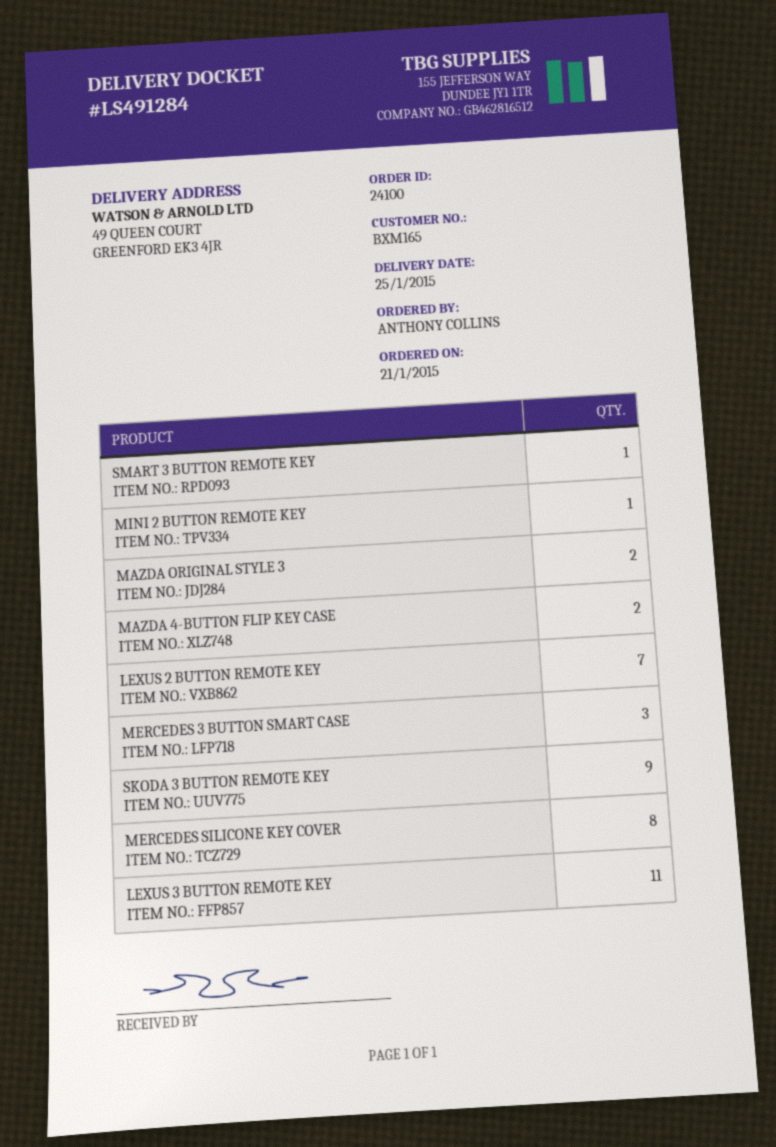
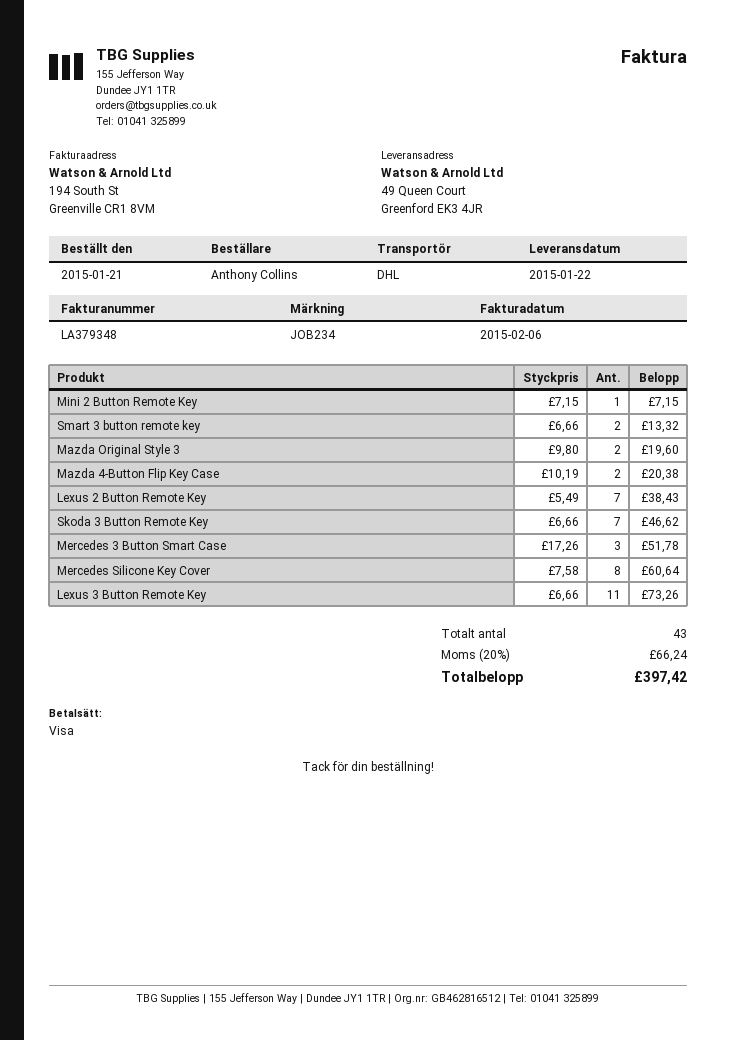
delivery date: 2015-01-25 -> 2015-01-22
SMART 3 BUTTON REMOTE KEY: 1 -> 2
SKODA 3 BUTTON REMOTE KEY: 9 -> 7

